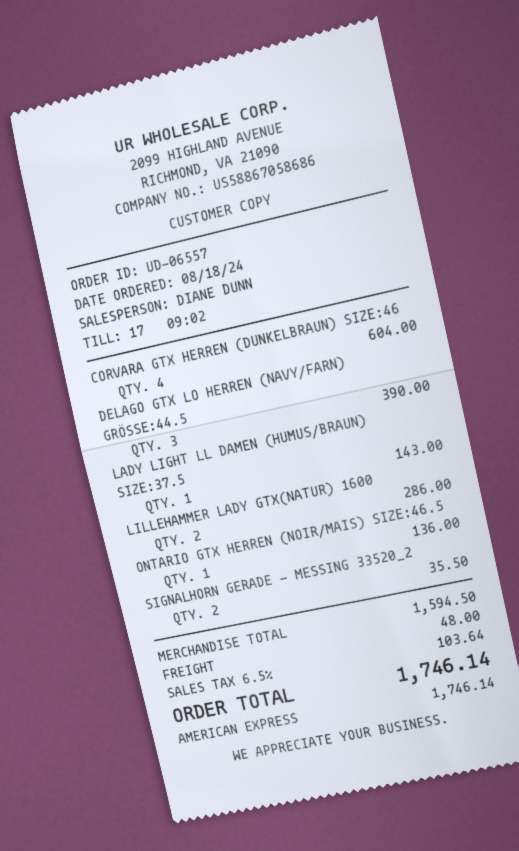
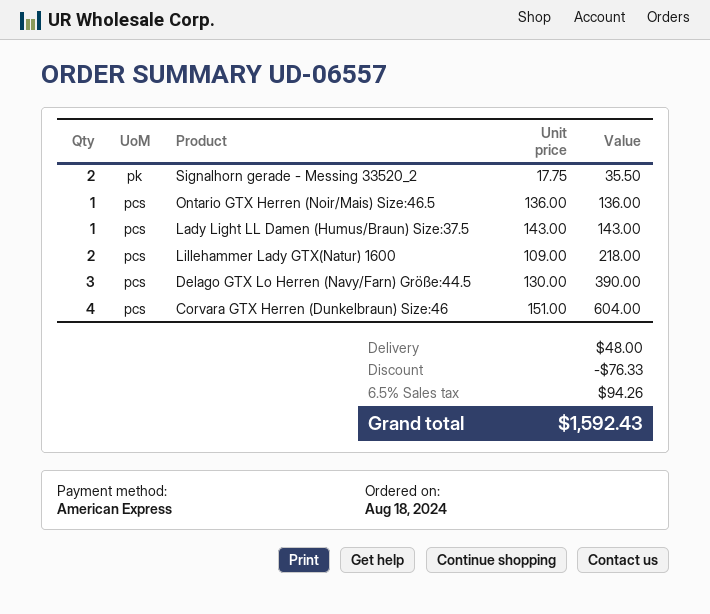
LILLEHAMMER LADY GTX(NATUR) 1600: 2 for 286.00 -> 2 for 218.00
discount: none -> 76.33
tax: 6.5% = 103.64 -> 6.5% = 94.26
total: 1746.14 -> 1592.43

